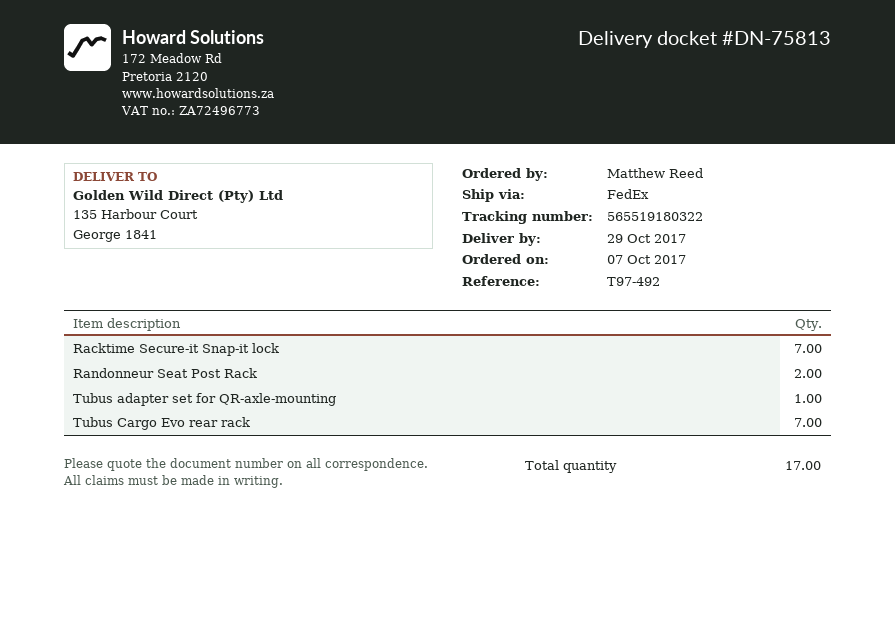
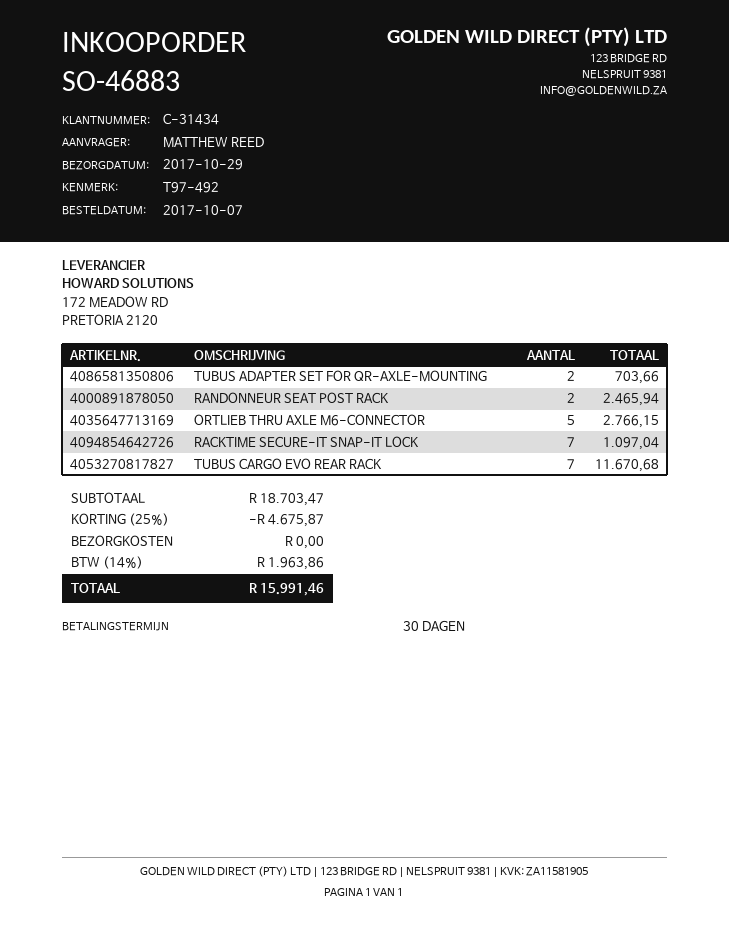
Tubus adapter set for QR-axle-mounting: 1 -> 2
ORTLIEB THRU AXLE M6-CONNECTOR: none -> 5

